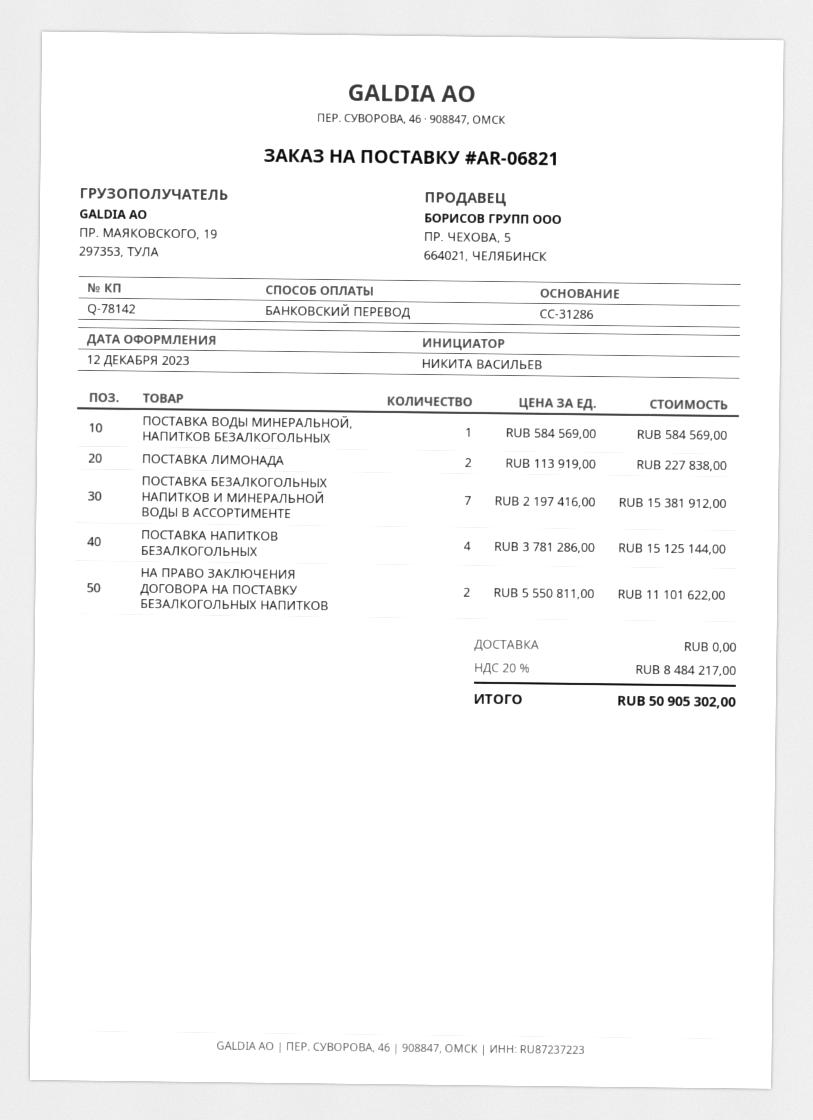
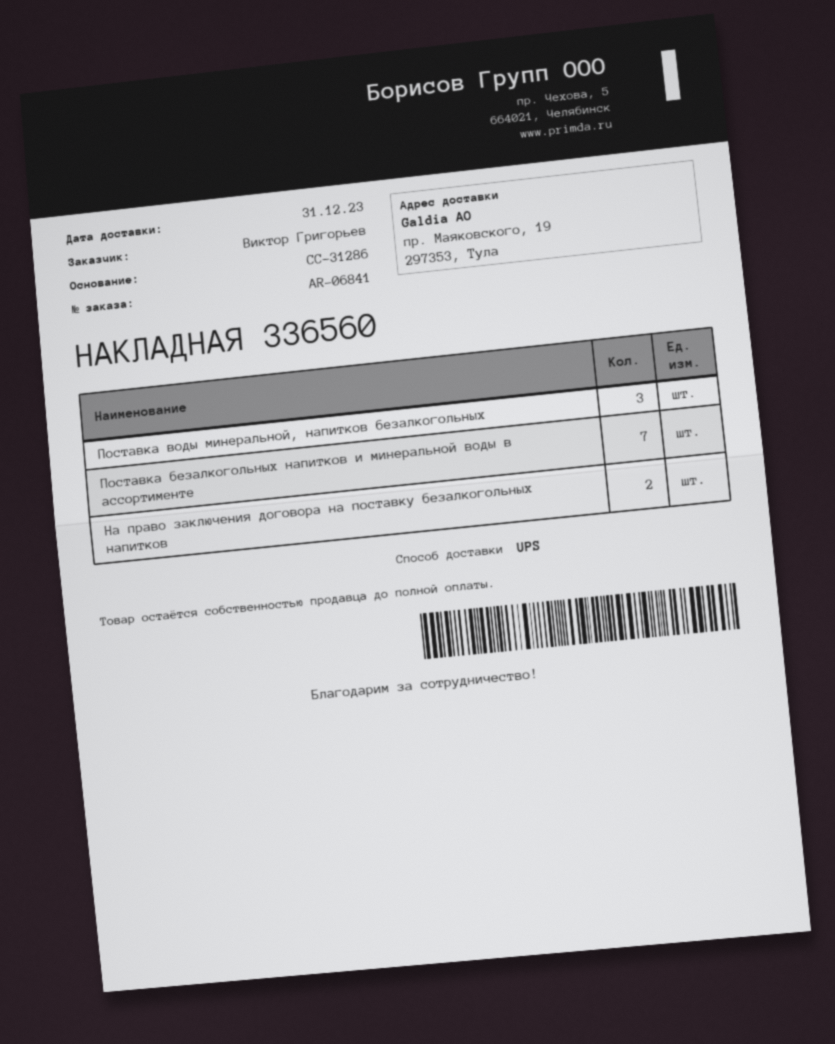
order number: AR-06821 -> AR-06841
ordered by: НИКИТА ВАСИЛЬЕВ -> Виктор Григорьев
ПОСТАВКА ВОДЫ МИНЕРАЛЬНОЙ, НАПИТКОВ БЕЗАЛКОГОЛЬНЫХ: 1 -> 3
ПОСТАВКА ЛИМОНАДА: 2 -> none
ПОСТАВКА НАПИТКОВ БЕЗАЛКОГОЛЬНЫХ: 4 -> none

